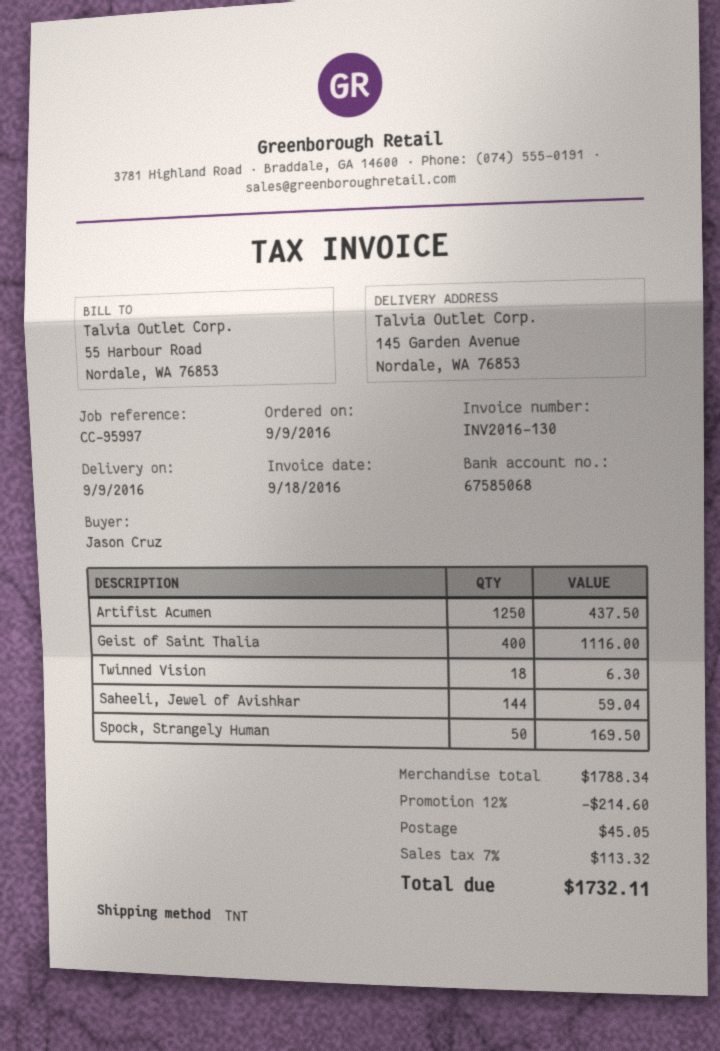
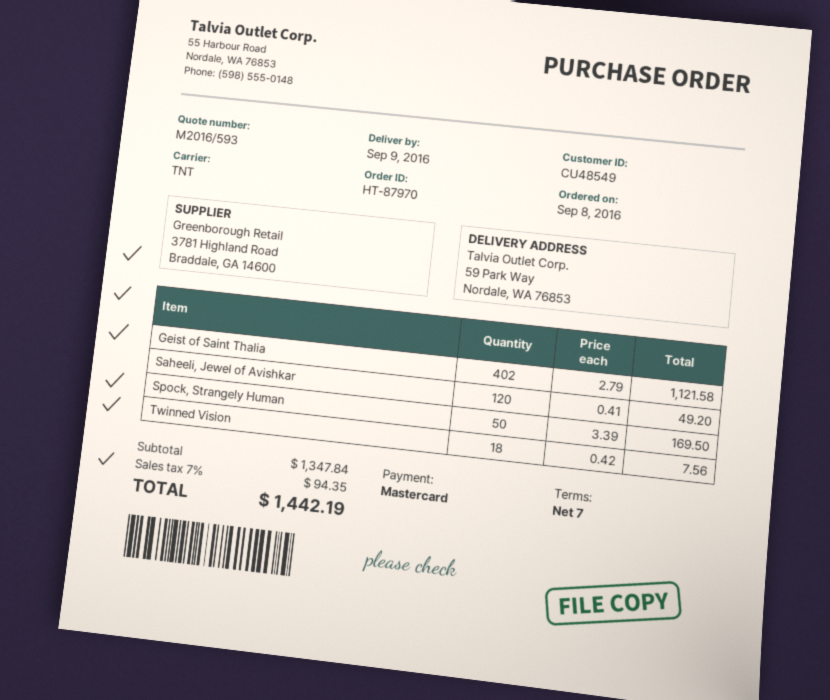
order date: 2016-09-09 -> 2016-09-08
ship to: 145 Garden Avenue, Nordale, WA 76853 -> 59 Park Way, Nordale, WA 76853
Artifist Acumen: 1250 for 437.50 -> none
Geist of Saint Thalia: 400 for 1116.00 -> 402 for 1121.58
Twinned Vision: 18 for 6.30 -> 18 for 7.56
Saheeli, Jewel of Avishkar: 144 for 59.04 -> 120 for 49.20
subtotal: 1788.34 -> 1347.84
discount: 12% = 214.60 -> none
shipping: 45.05 -> none
tax: 7% = 113.32 -> 7% = 94.35
total: 1732.11 -> 1442.19

